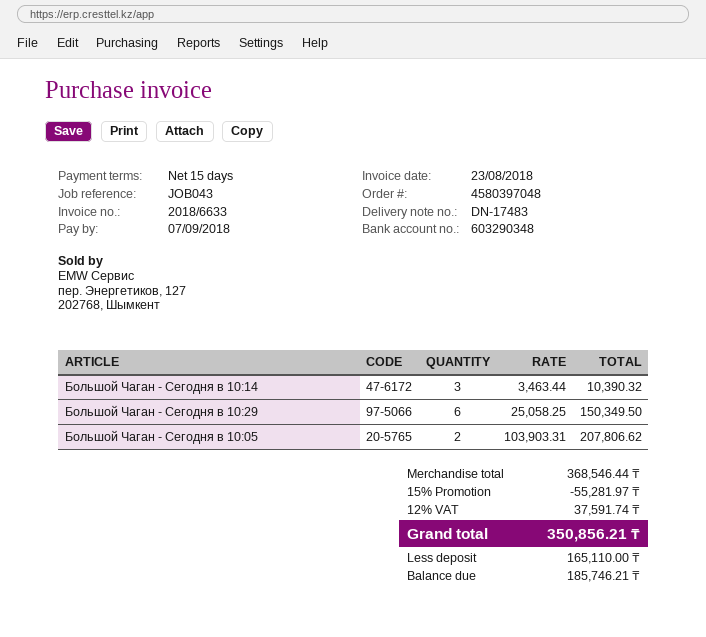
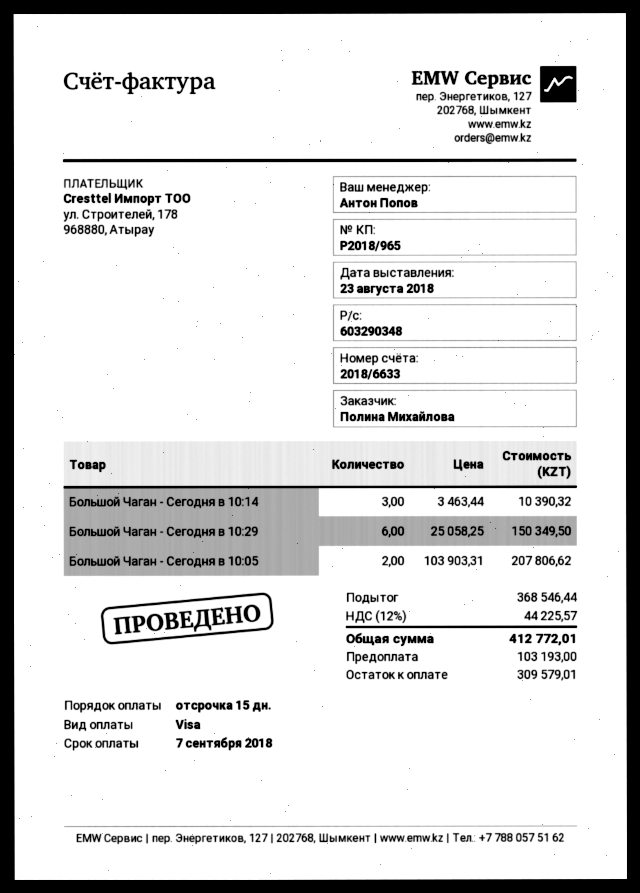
discount: 15% = 55281.97 -> none
tax: 12% = 37591.74 -> 12% = 44225.57
total: 350856.21 -> 412772.01
deposit: 165110.00 -> 103193.00
balance: 185746.21 -> 309579.01

